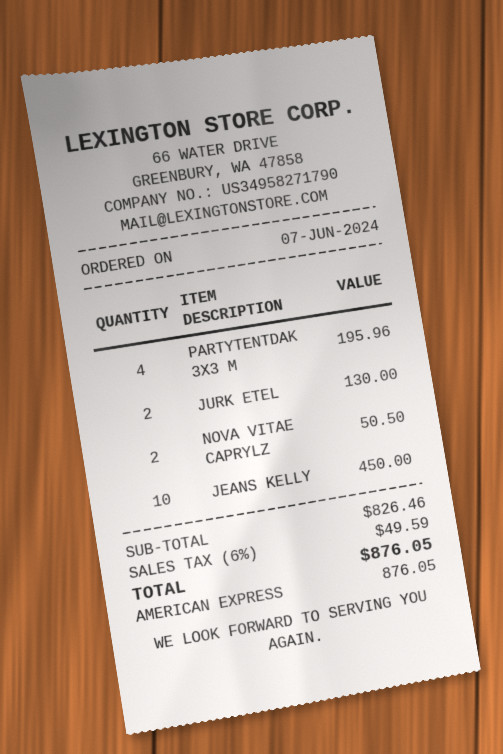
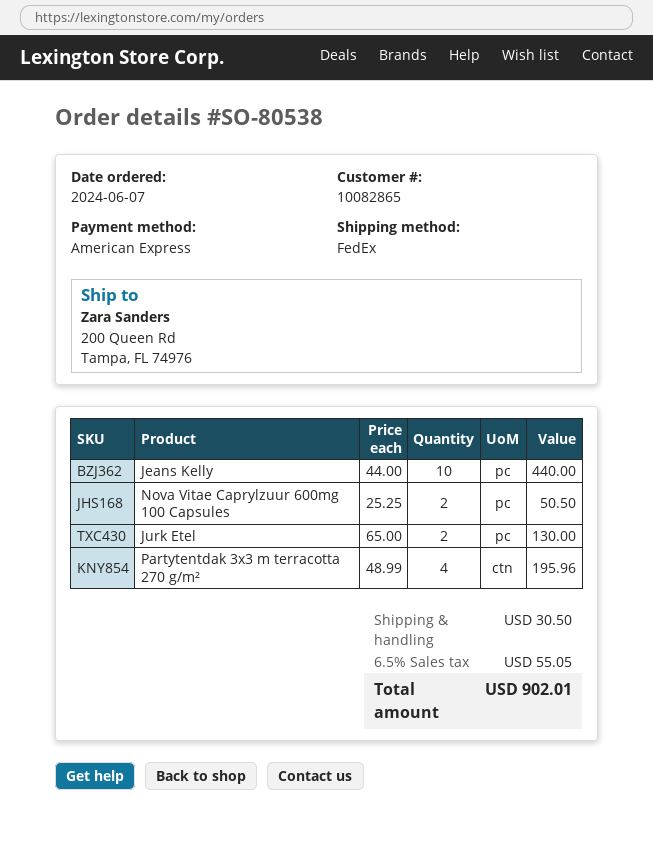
JEANS KELLY: 10 for 450.00 -> 10 for 440.00
shipping: none -> 30.50
tax: 6% = 49.59 -> 6.5% = 55.05
total: 876.05 -> 902.01

